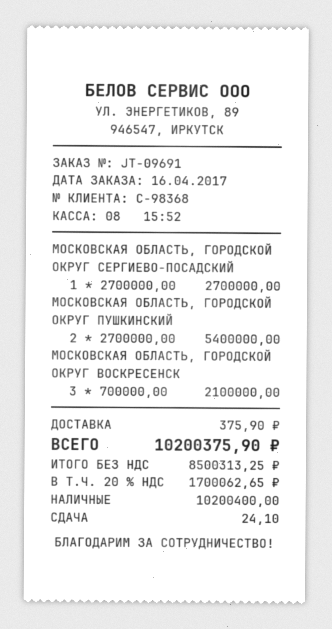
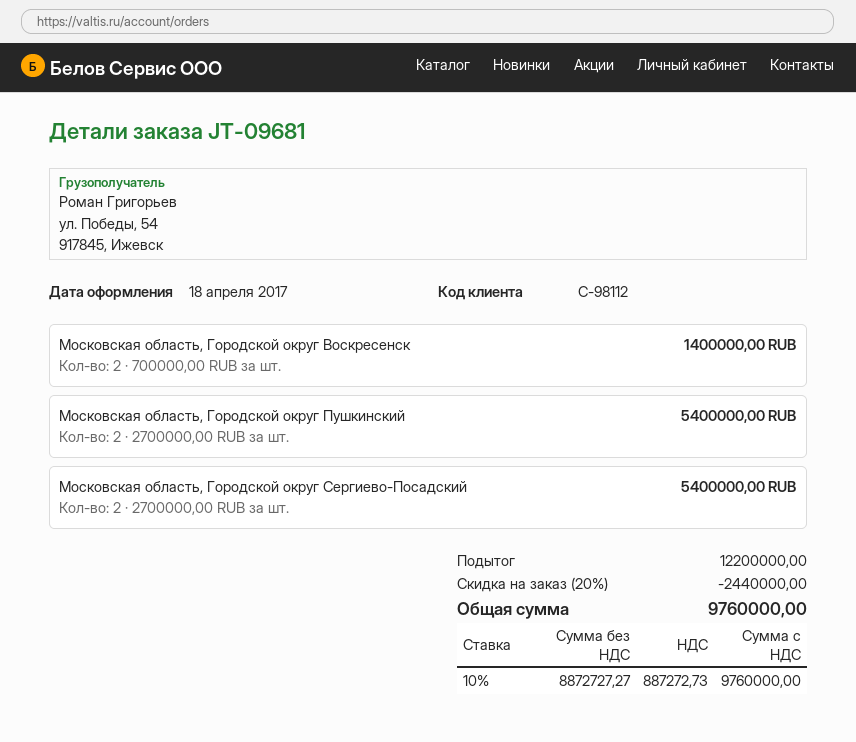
order number: JT-09691 -> JT-09681
order date: 2017-04-16 -> 2017-04-18
customer number: C-98368 -> C-98112
МОСКОВСКАЯ ОБЛАСТЬ, ГОРОДСКОЙ ОКРУГ СЕРГИЕВО-ПОСАДСКИЙ: 1 x 2700000.00 = 2700000.00 -> 2 x 2700000.00 = 5400000.00
МОСКОВСКАЯ ОБЛАСТЬ, ГОРОДСКОЙ ОКРУГ ВОСКРЕСЕНСК: 3 x 700000.00 = 2100000.00 -> 2 x 700000.00 = 1400000.00
discount: none -> 20% = 2440000.00
shipping: 375.90 -> none
net: 8500313.25 -> 8872727.27
tax: 20% = 1700062.65 -> 10% = 887272.73
total: 10200375.90 -> 9760000.00

